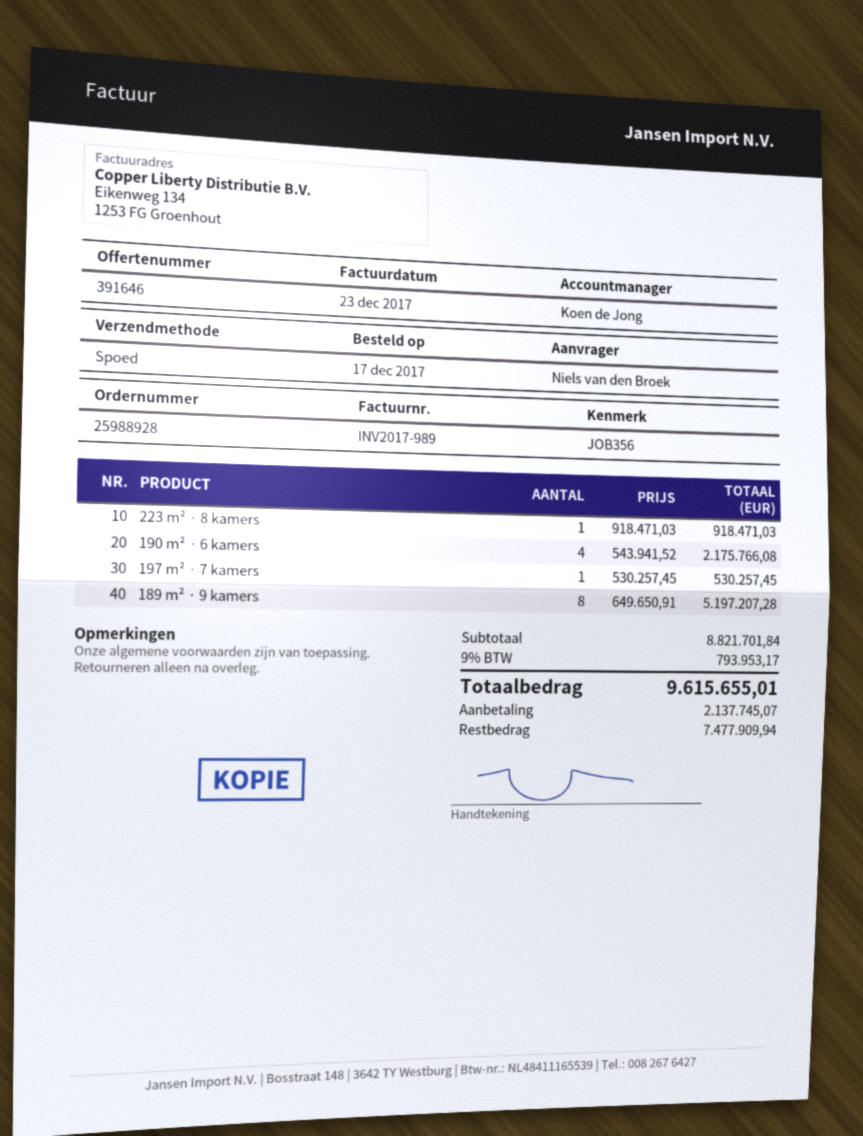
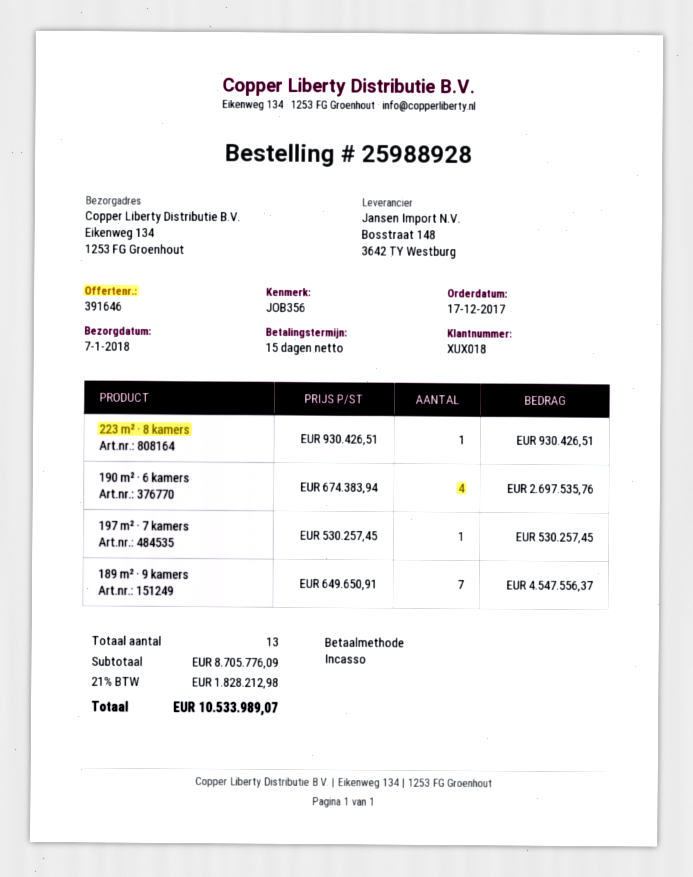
223 m² · 8 kamers: 1 x 918471.03 = 918471.03 -> 1 x 930426.51 = 930426.51
190 m² · 6 kamers: 4 x 543941.52 = 2175766.08 -> 4 x 674383.94 = 2697535.76
189 m² · 9 kamers: 8 x 649650.91 = 5197207.28 -> 7 x 649650.91 = 4547556.37
subtotal: 8821701.84 -> 8705776.09
tax: 9% = 793953.17 -> 21% = 1828212.98
total: 9615655.01 -> 10533989.07

